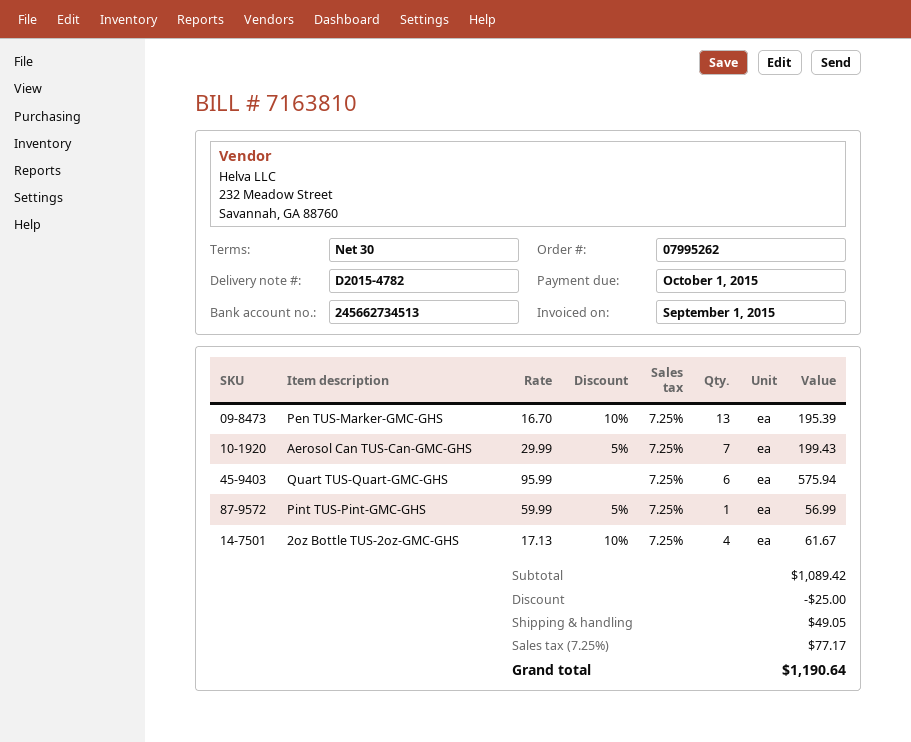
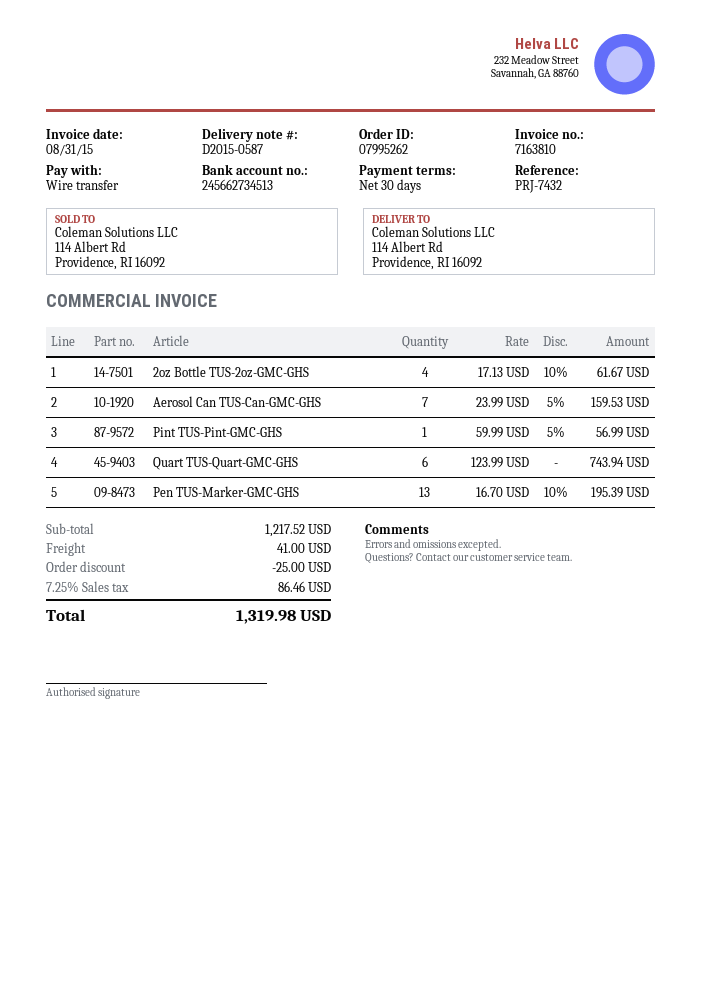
delivery note number: D2015-4782 -> D2015-0587
invoice date: 2015-09-01 -> 2015-08-31
Aerosol Can TUS-Can-GMC-GHS: 7 x 29.99 - 5% = 199.43 -> 7 x 23.99 - 5% = 159.53
Quart TUS-Quart-GMC-GHS: 6 x 95.99 = 575.94 -> 6 x 123.99 = 743.94
subtotal: 1089.42 -> 1217.52
shipping: 49.05 -> 41.00
tax: 7.25% = 77.17 -> 7.25% = 86.46
total: 1190.64 -> 1319.98

